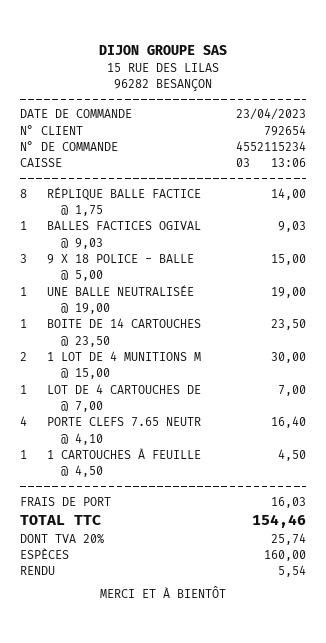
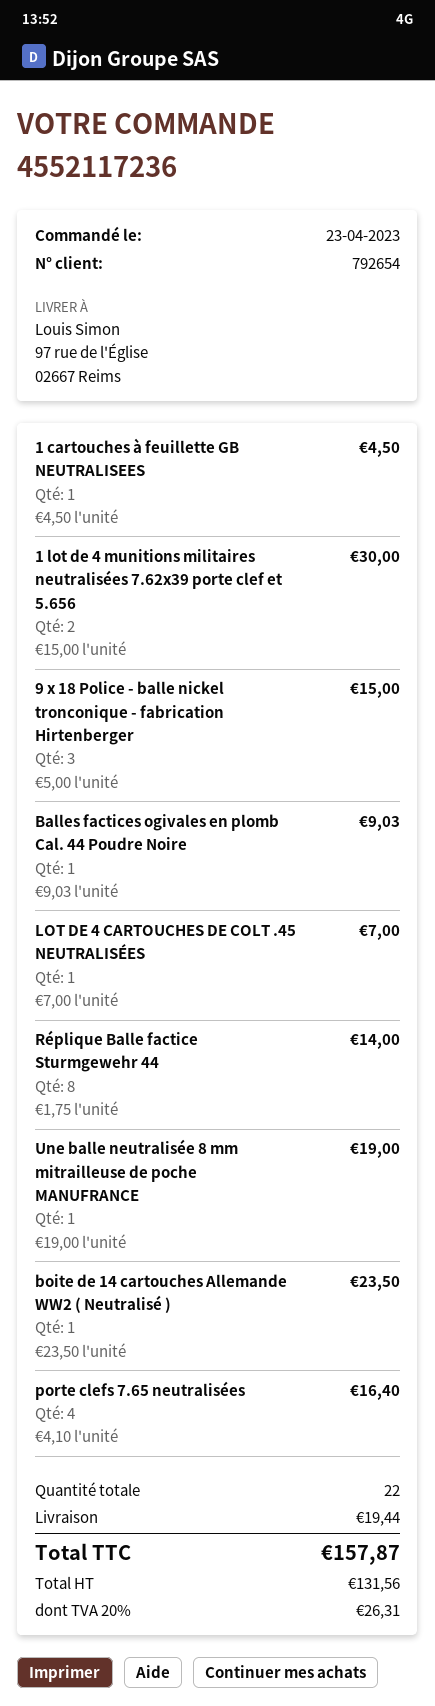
order number: 4552115234 -> 4552117236
shipping: 16.03 -> 19.44
tax: 20% = 25.74 -> 20% = 26.31
total: 154.46 -> 157.87

